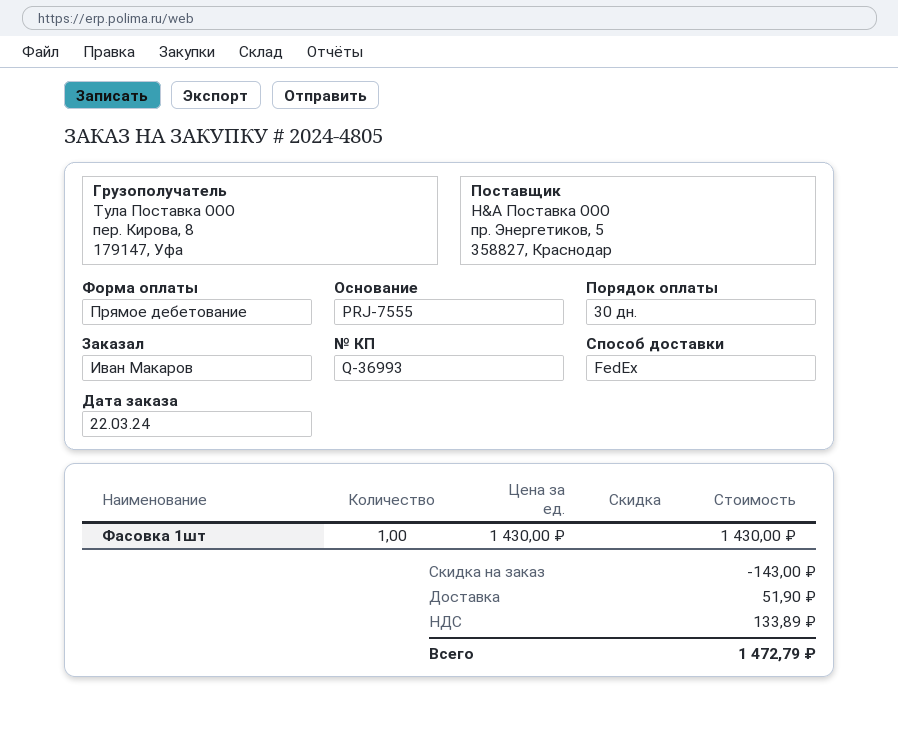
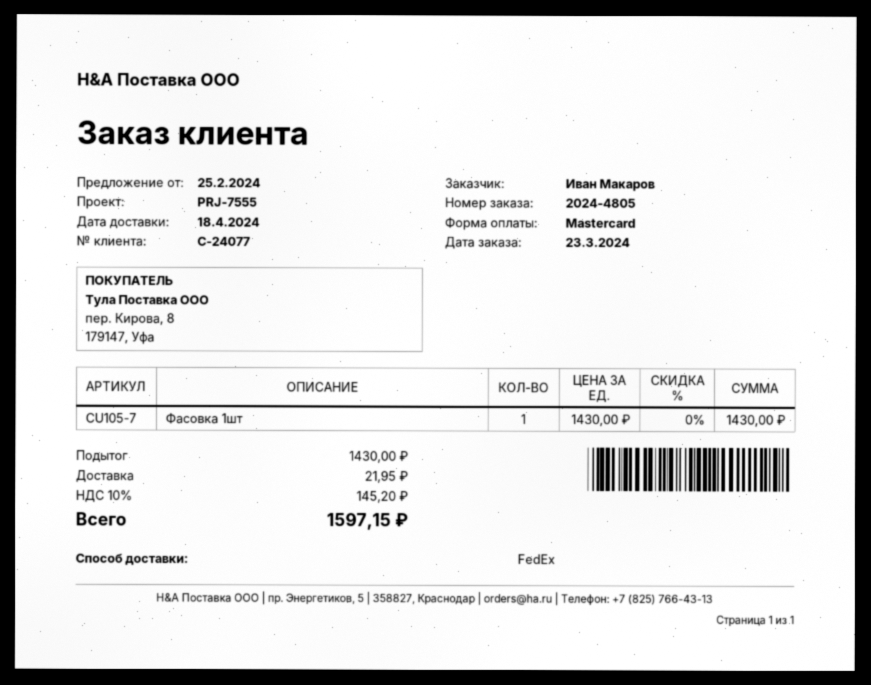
order date: 2024-03-22 -> 2024-03-23
payment method: direct debit -> Mastercard
discount: 143.00 -> none
shipping: 51.90 -> 21.95
tax: 133.89 -> 145.20
total: 1472.79 -> 1597.15

